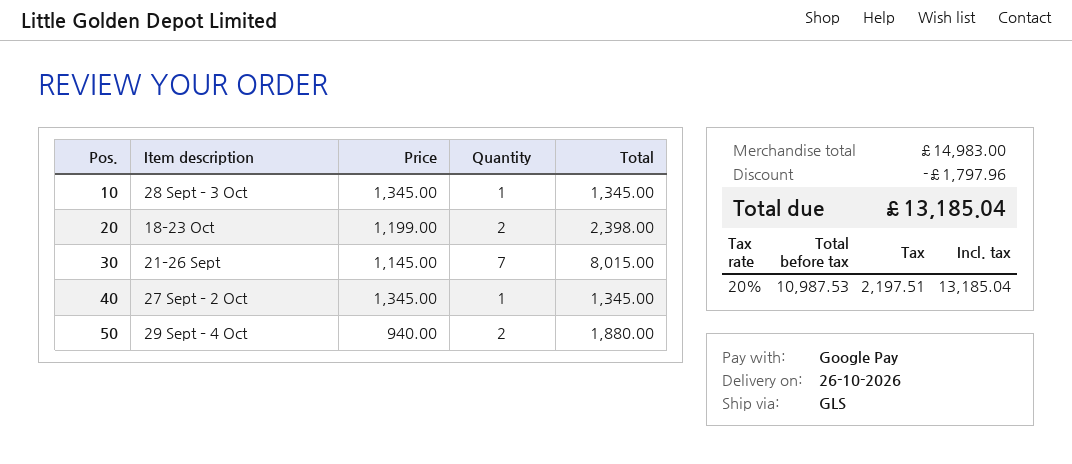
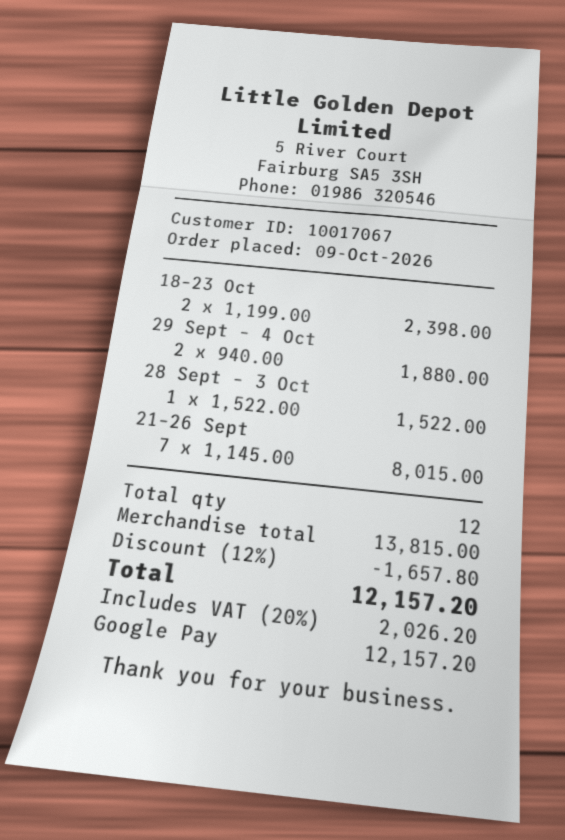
28 Sept – 3 Oct: 1 x 1345.00 = 1345.00 -> 1 x 1522.00 = 1522.00
27 Sept – 2 Oct: 1 x 1345.00 = 1345.00 -> none
subtotal: 14983.00 -> 13815.00
discount: 1797.96 -> 1657.80
tax: 20% = 2197.51 -> 20% = 2026.20
total: 13185.04 -> 12157.20

